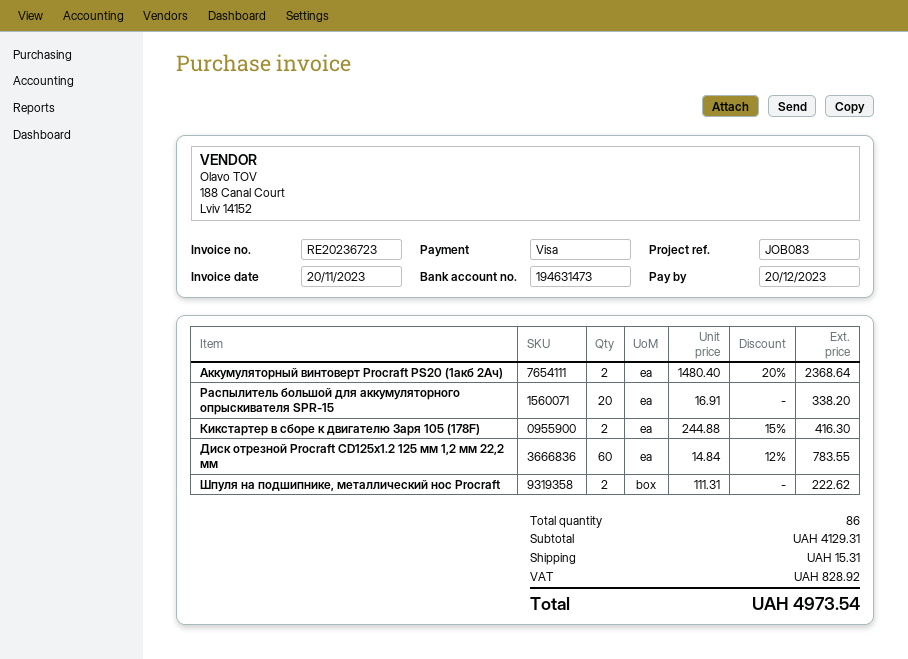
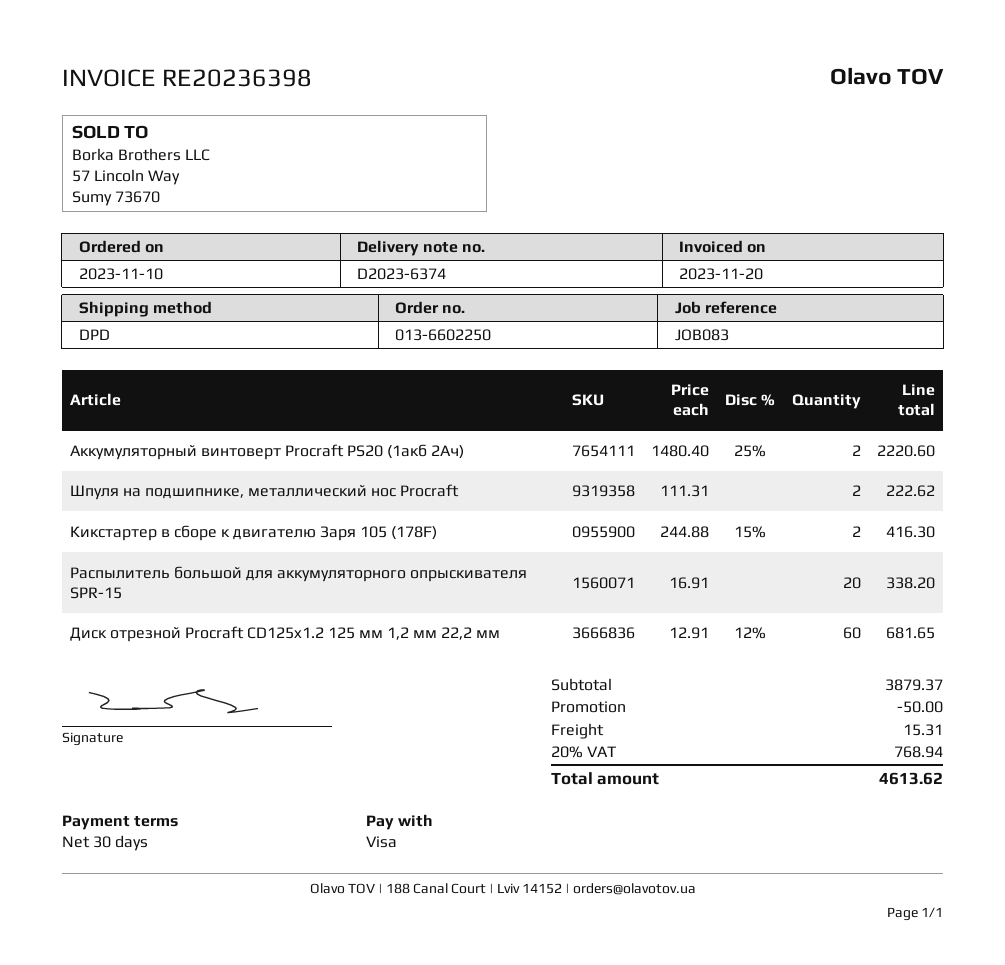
invoice number: RE20236723 -> RE20236398
Аккумуляторный винтоверт Procraft PS20 (1акб 2Ач): 2 x 1480.40 - 20% = 2368.64 -> 2 x 1480.40 - 25% = 2220.60
Диск отрезной Procraft CD125x1.2 125 мм 1,2 мм 22,2 мм: 60 x 14.84 - 12% = 783.55 -> 60 x 12.91 - 12% = 681.65
subtotal: 4129.31 -> 3879.37
discount: none -> 50.00
tax: 828.92 -> 768.94
total: 4973.54 -> 4613.62

